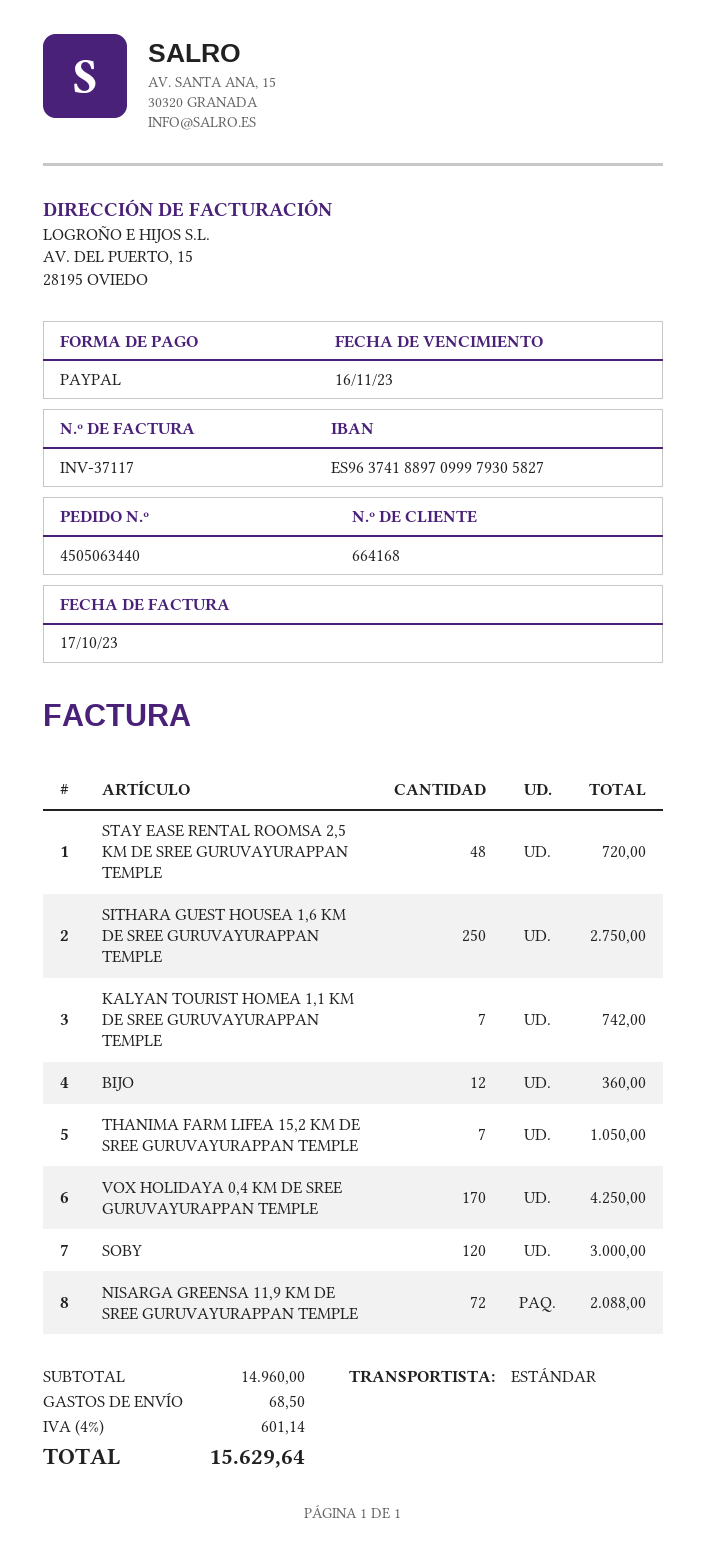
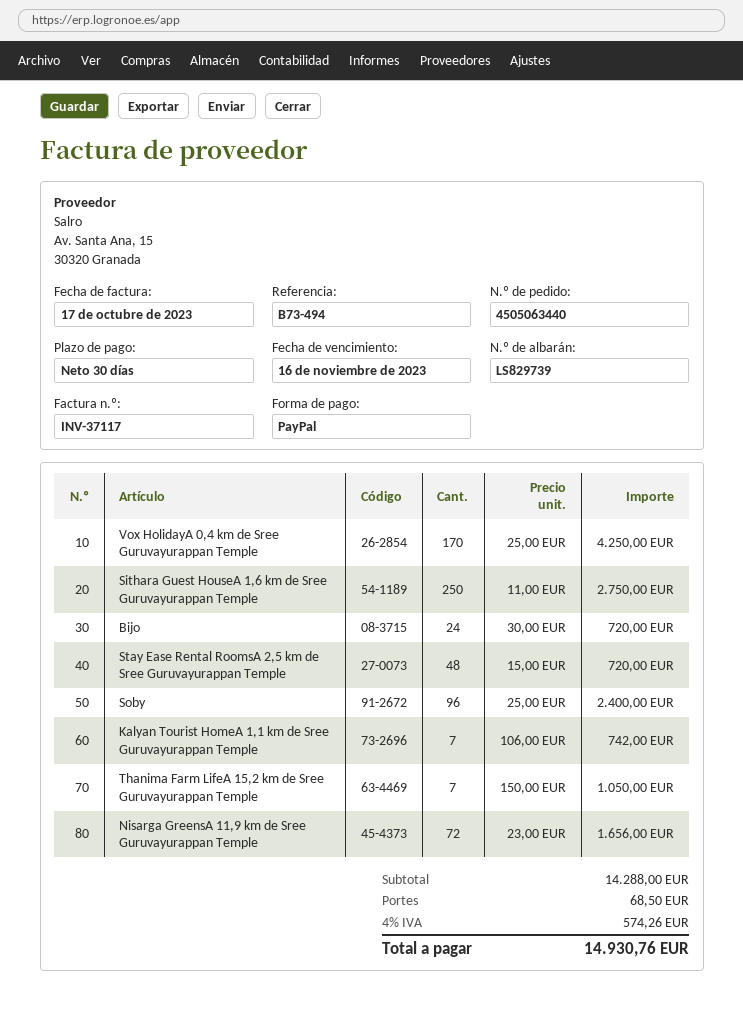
BIJO: 12 for 360.00 -> 24 for 720.00
SOBY: 120 for 3000.00 -> 96 for 2400.00
NISARGA GREENSA 11,9 KM DE SREE GURUVAYURAPPAN TEMPLE: 72 for 2088.00 -> 72 for 1656.00
subtotal: 14960.00 -> 14288.00
tax: 4% = 601.14 -> 4% = 574.26
total: 15629.64 -> 14930.76

